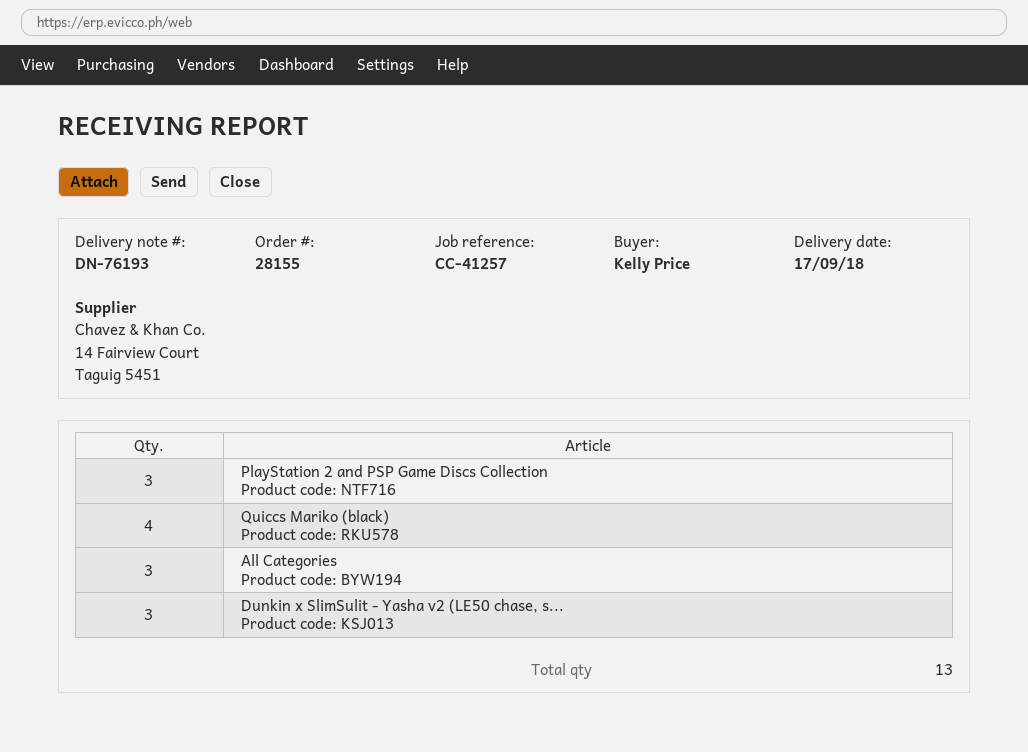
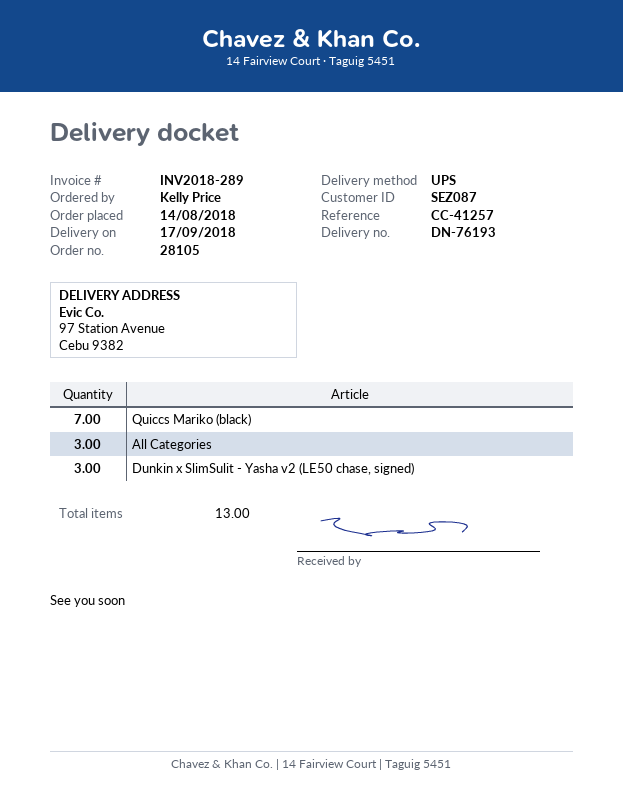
order number: 28155 -> 28105
PlayStation 2 and PSP Game Discs Collection: 3 -> none
Quiccs Mariko (black): 4 -> 7

